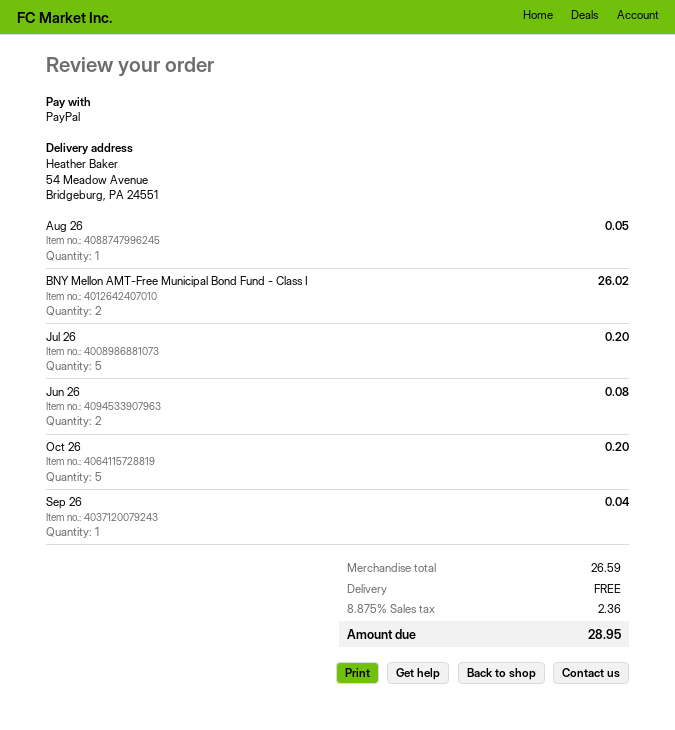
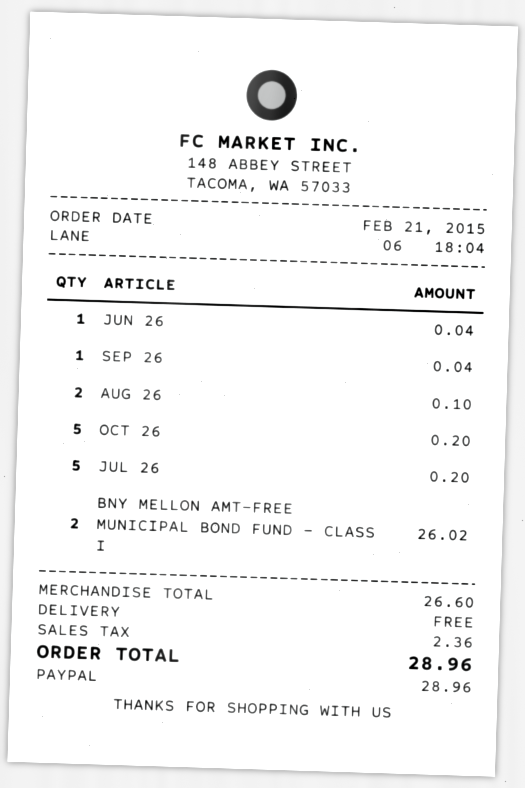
Aug 26: 1 for 0.05 -> 2 for 0.10
Jun 26: 2 for 0.08 -> 1 for 0.04
subtotal: 26.59 -> 26.60
total: 28.95 -> 28.96

